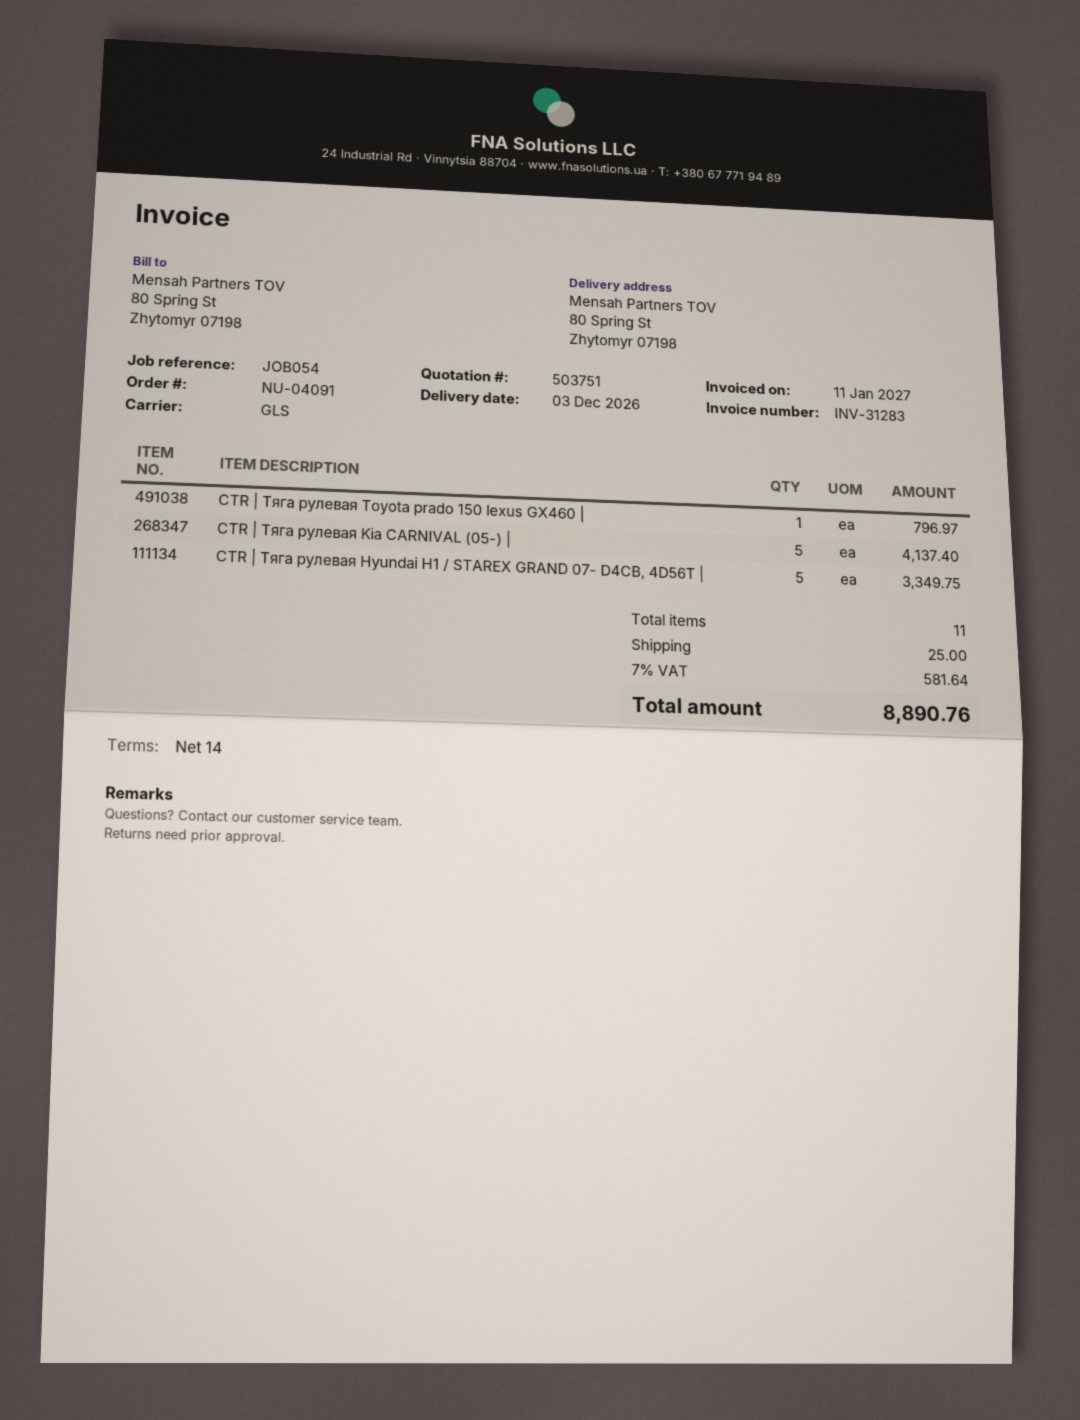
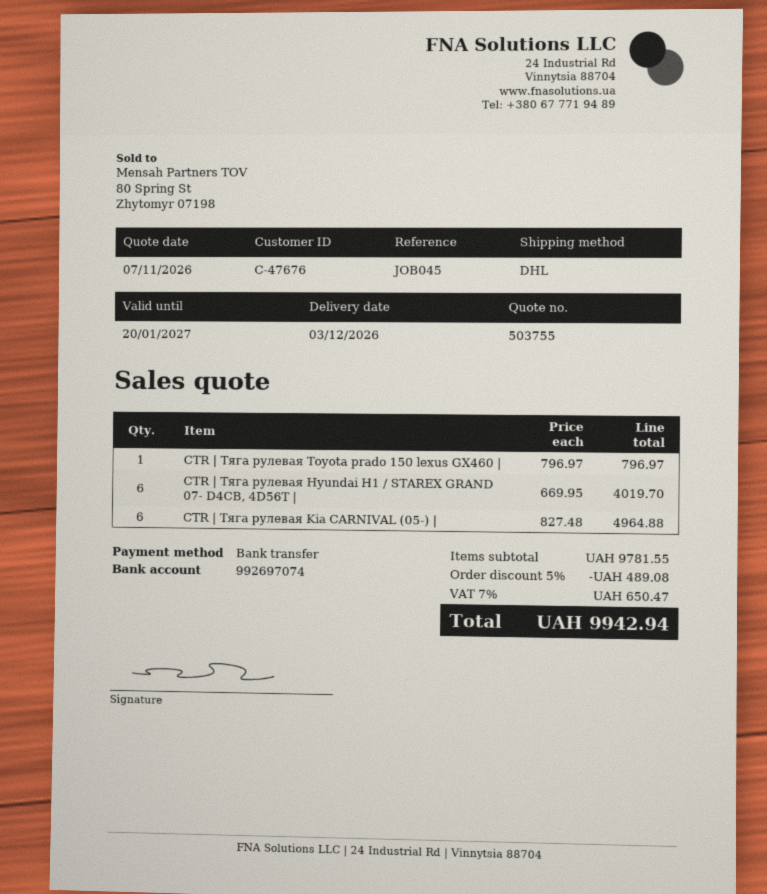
quote number: 503751 -> 503755
reference: JOB054 -> JOB045
shipping method: GLS -> DHL
CTR | Тяга рулевая Kia CARNIVAL (05-) |: 5 for 4137.40 -> 6 for 4964.88
CTR | Тяга рулевая Hyundai H1 / STAREX GRAND 07- D4CB, 4D56T |: 5 for 3349.75 -> 6 for 4019.70
discount: none -> 5% = 489.08
shipping: 25.00 -> none
tax: 7% = 581.64 -> 7% = 650.47
total: 8890.76 -> 9942.94

